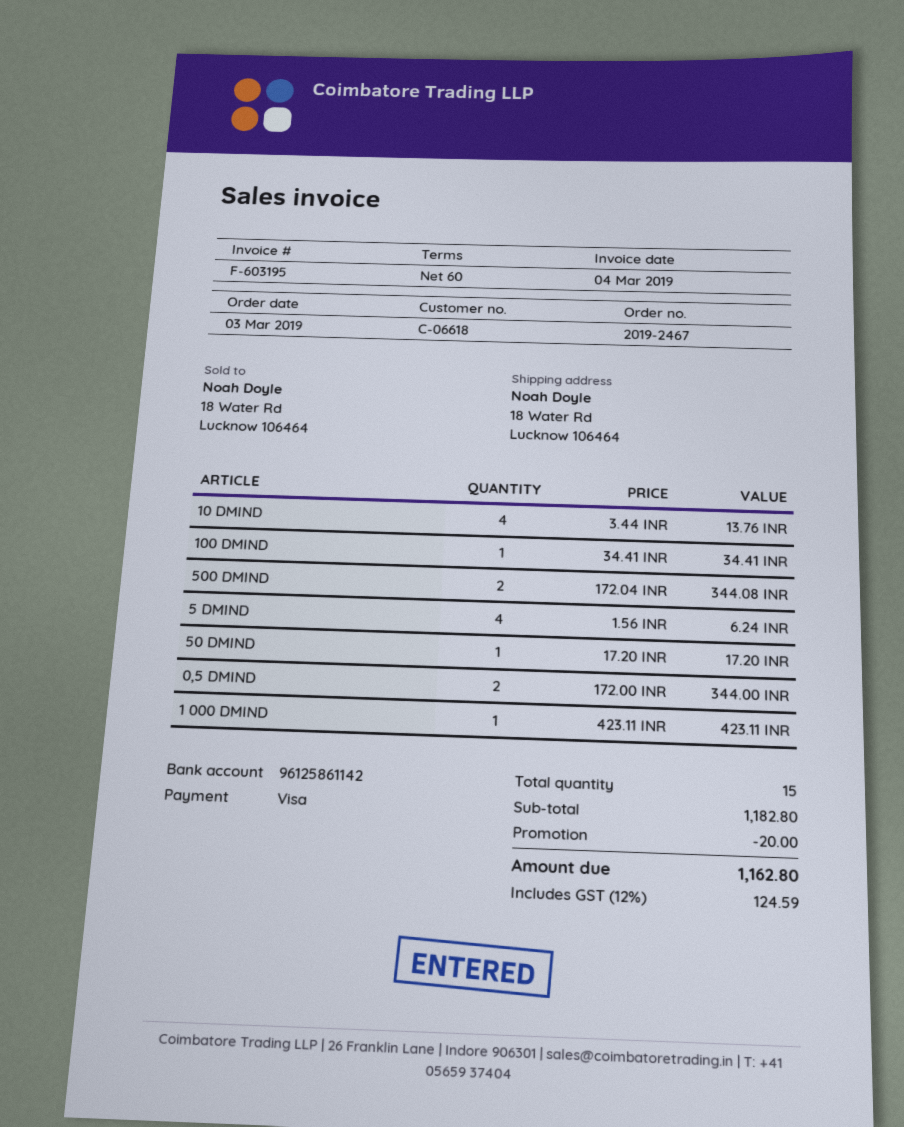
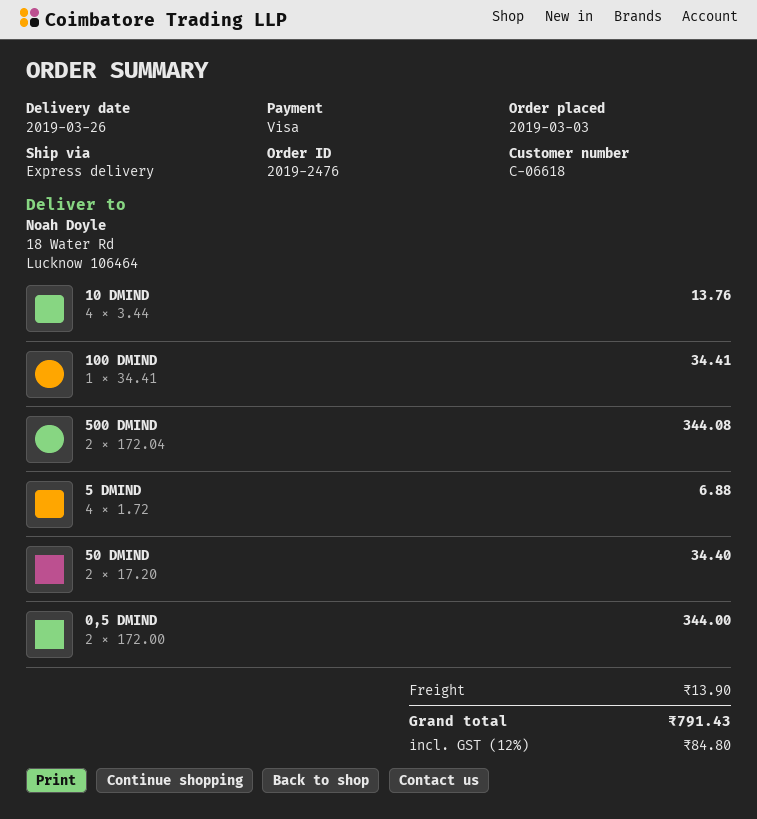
order number: 2019-2467 -> 2019-2476
5 DMIND: 4 x 1.56 = 6.24 -> 4 x 1.72 = 6.88
50 DMIND: 1 x 17.20 = 17.20 -> 2 x 17.20 = 34.40
1 000 DMIND: 1 x 423.11 = 423.11 -> none
discount: 20.00 -> none
shipping: none -> 13.90
tax: 12% = 124.59 -> 12% = 84.80
total: 1162.80 -> 791.43

